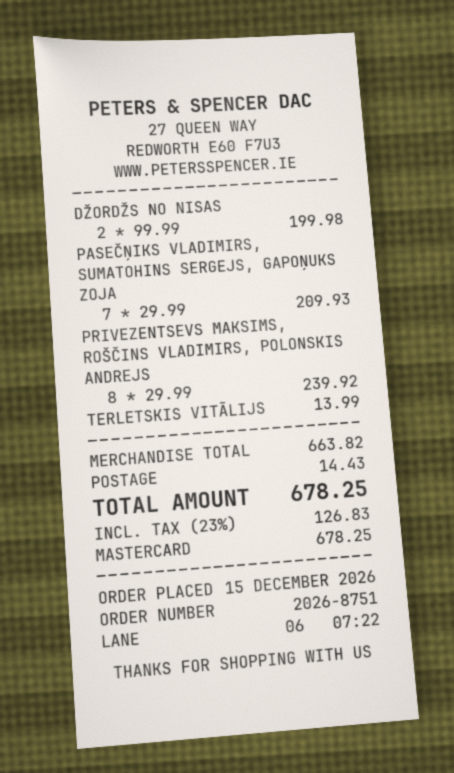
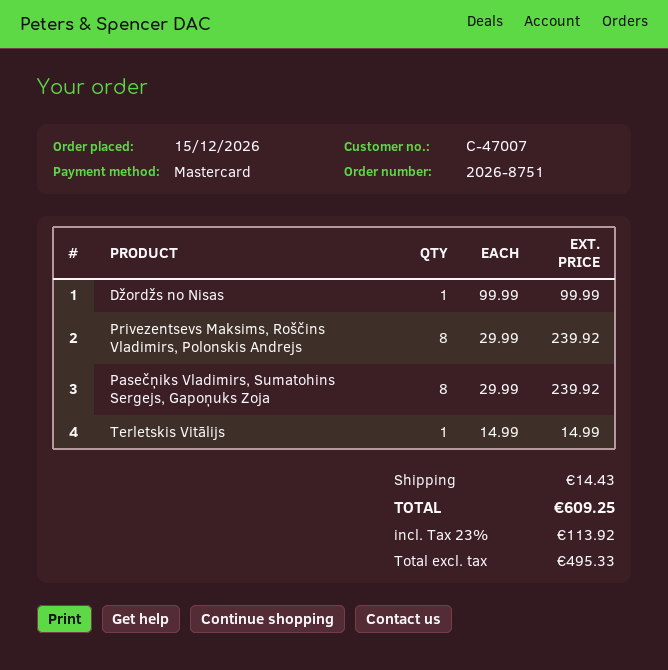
DŽORDŽS NO NISAS: 2 x 99.99 = 199.98 -> 1 x 99.99 = 99.99
PASEČŅIKS VLADIMIRS, SUMATOHINS SERGEJS, GAPOŅUKS ZOJA: 7 x 29.99 = 209.93 -> 8 x 29.99 = 239.92
TERLETSKIS VITĀLIJS: 1 x 13.99 = 13.99 -> 1 x 14.99 = 14.99
tax: 23% = 126.83 -> 23% = 113.92
total: 678.25 -> 609.25

